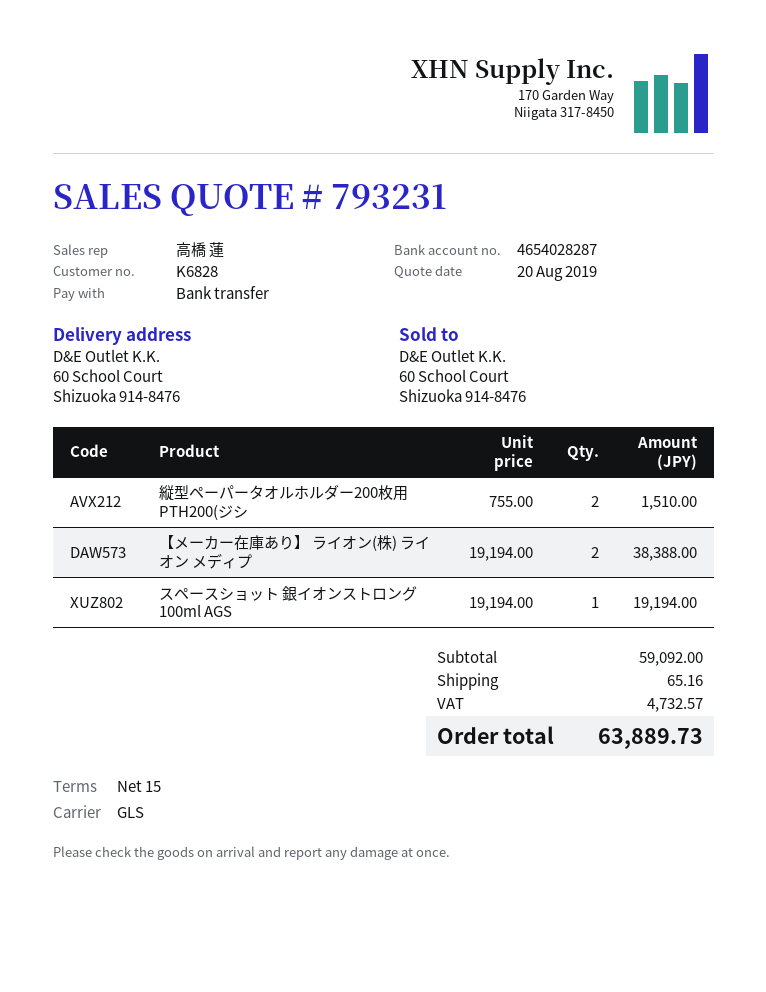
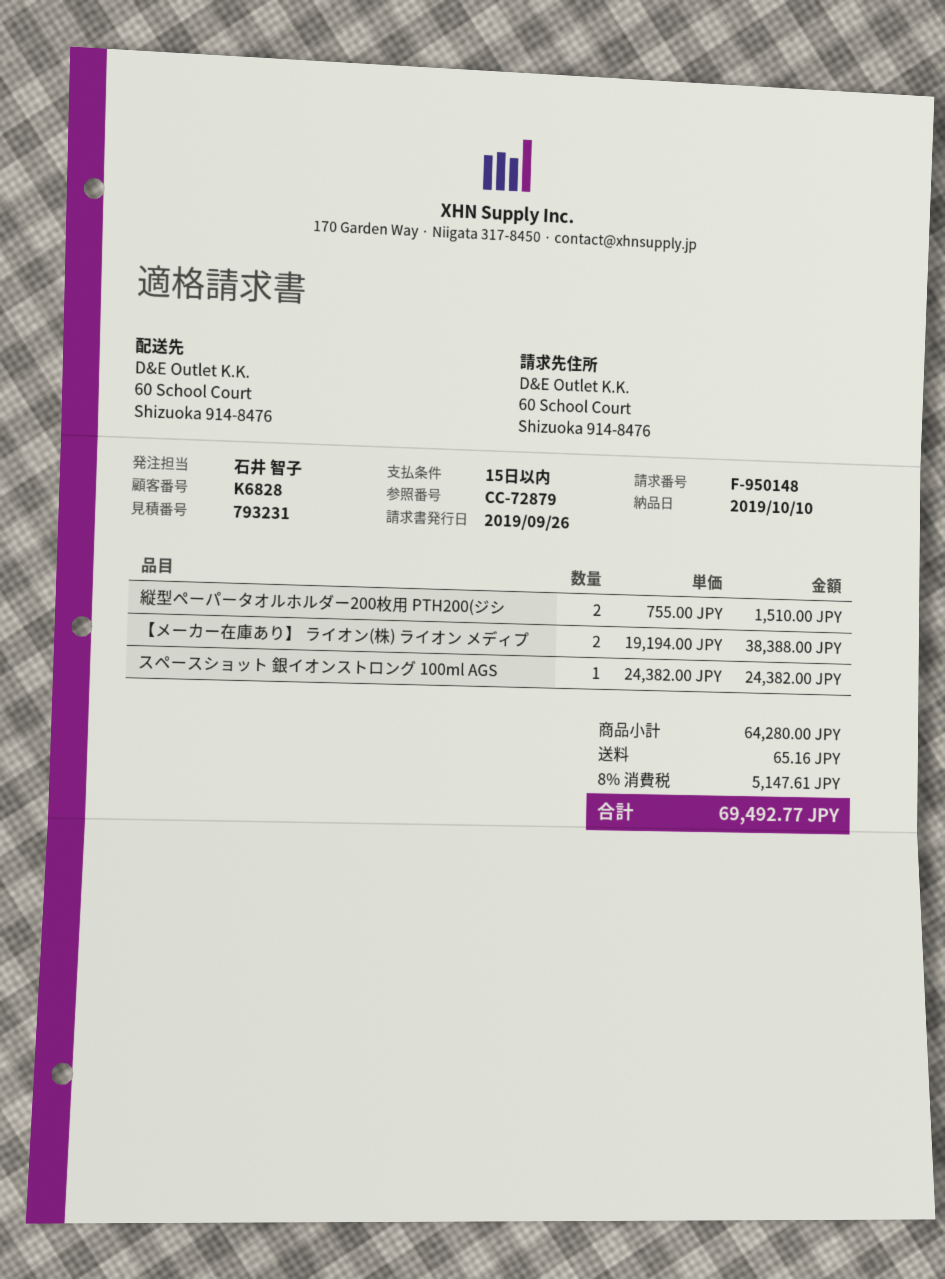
スペースショット 銀イオンストロング 100ml AGS: 1 x 19194.00 = 19194.00 -> 1 x 24382.00 = 24382.00
subtotal: 59092.00 -> 64280.00
tax: 4732.57 -> 5147.61
total: 63889.73 -> 69492.77

